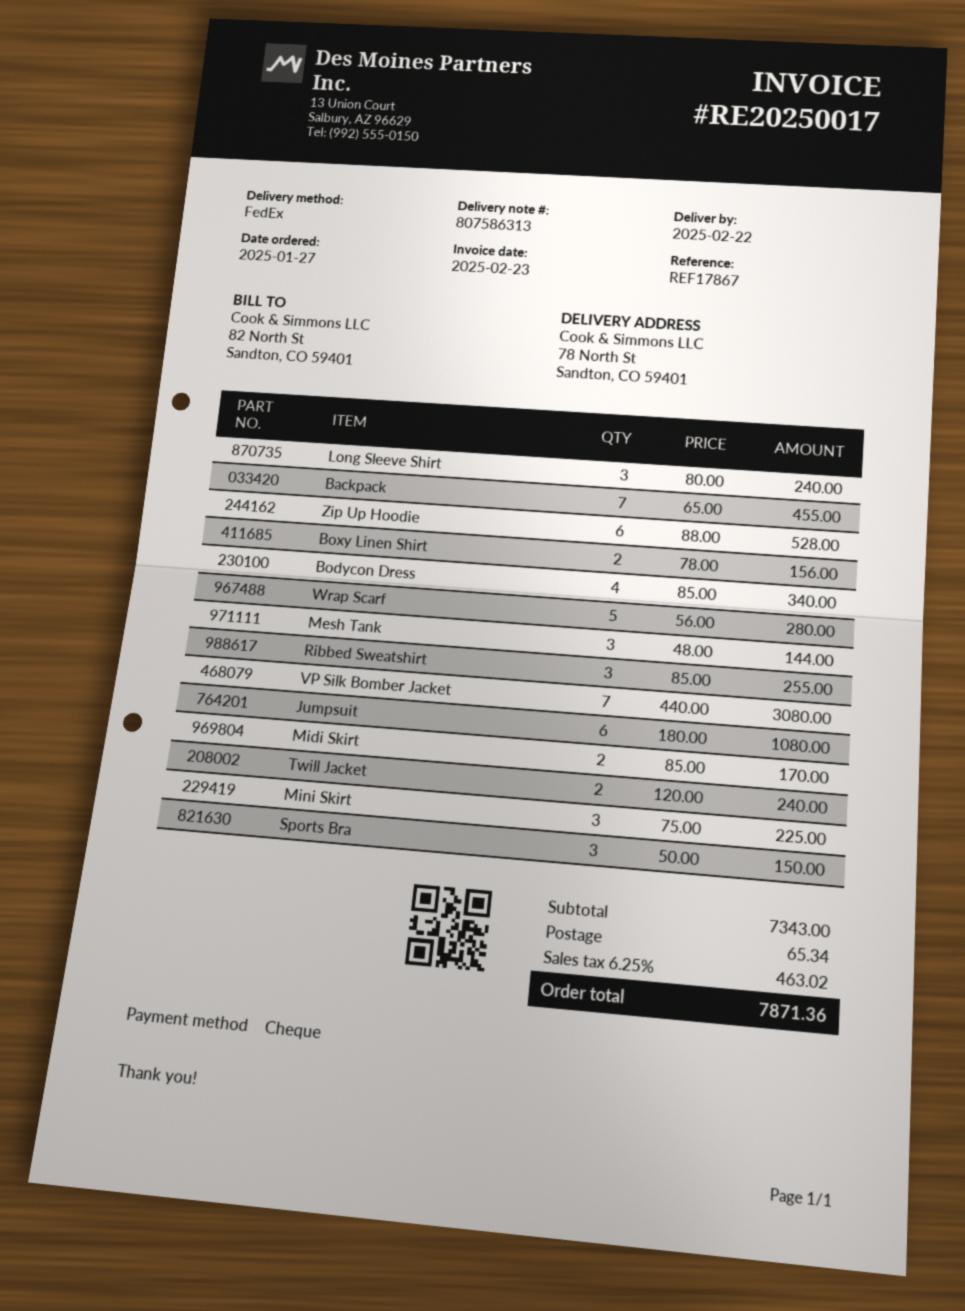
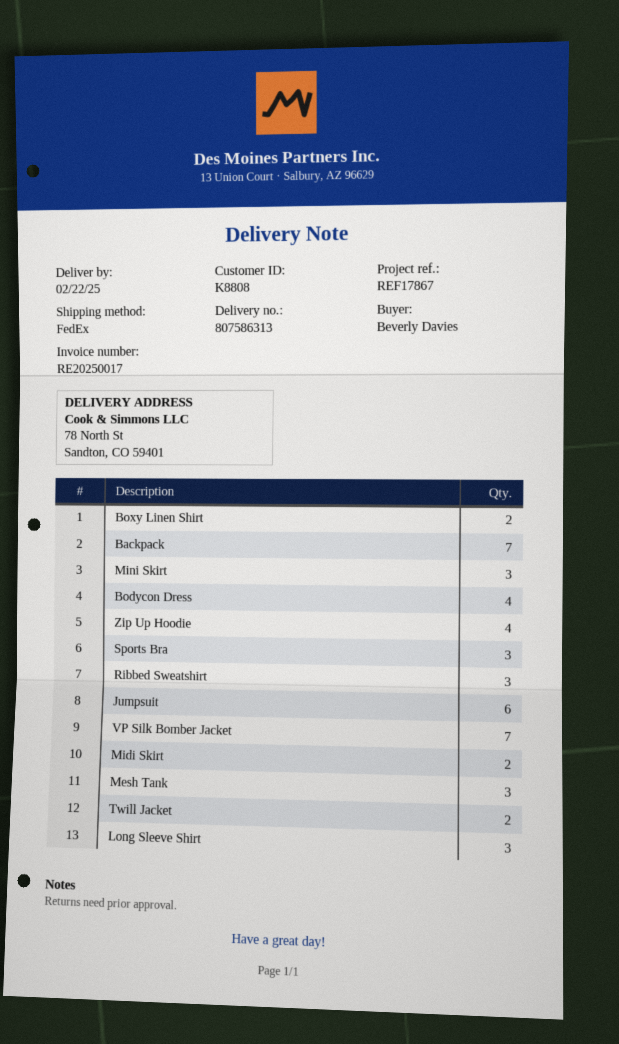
Zip Up Hoodie: 6 -> 4
Wrap Scarf: 5 -> none

